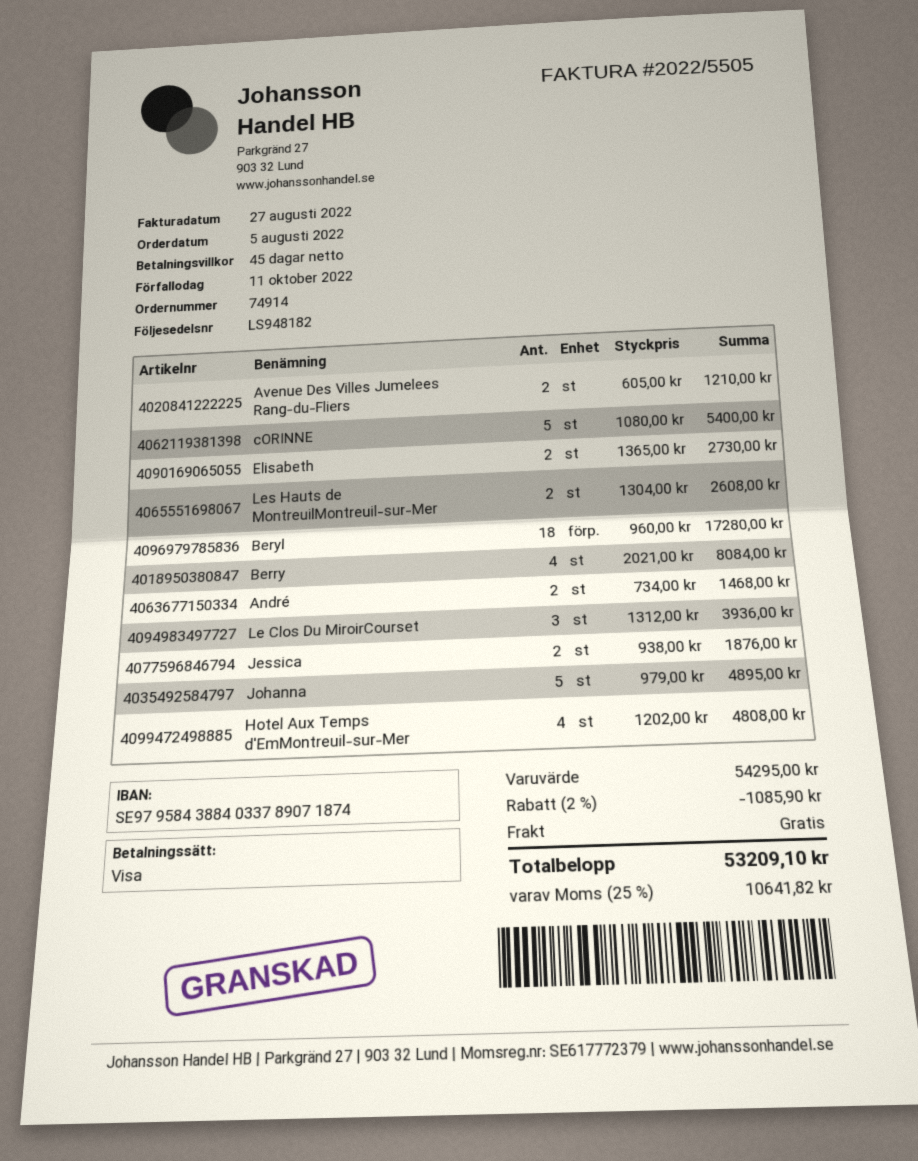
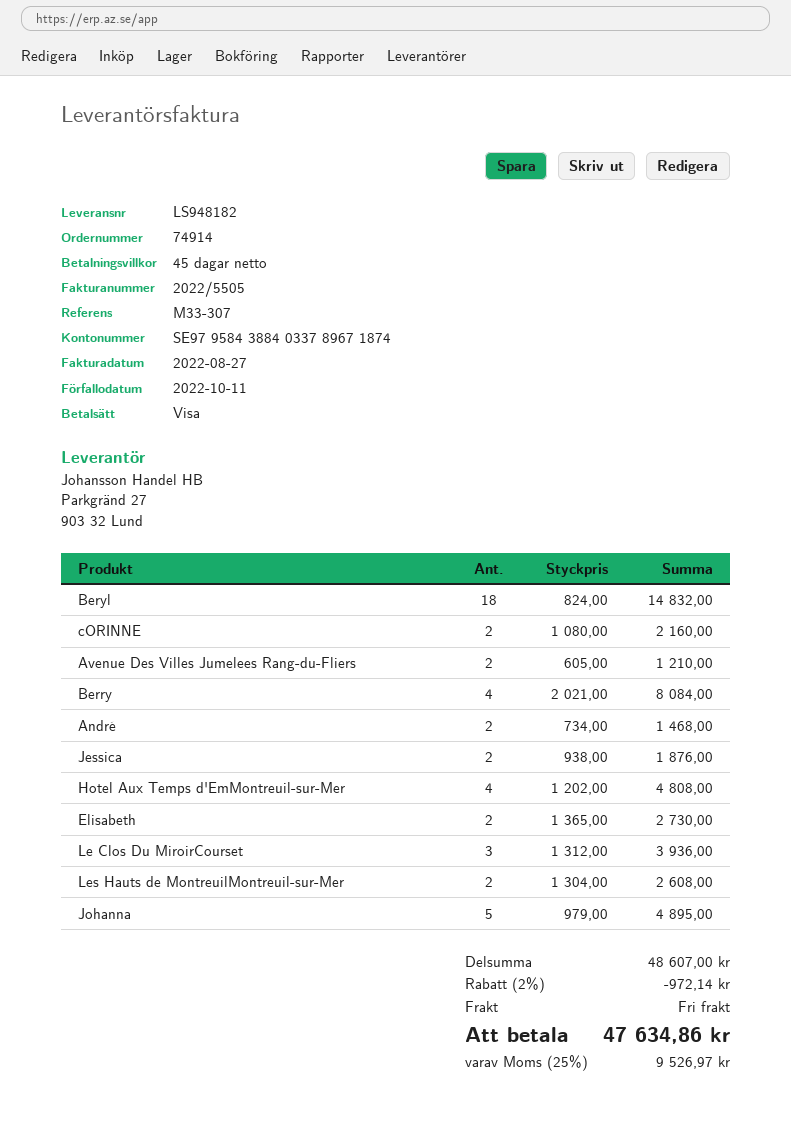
bank account: SE9795843884033789071874 -> SE9795843884033789671874
cORINNE: 5 x 1080.00 = 5400.00 -> 2 x 1080.00 = 2160.00
Beryl: 18 x 960.00 = 17280.00 -> 18 x 824.00 = 14832.00
subtotal: 54295.00 -> 48607.00
discount: 2% = 1085.90 -> 2% = 972.14
tax: 25% = 10641.82 -> 25% = 9526.97
total: 53209.10 -> 47634.86

